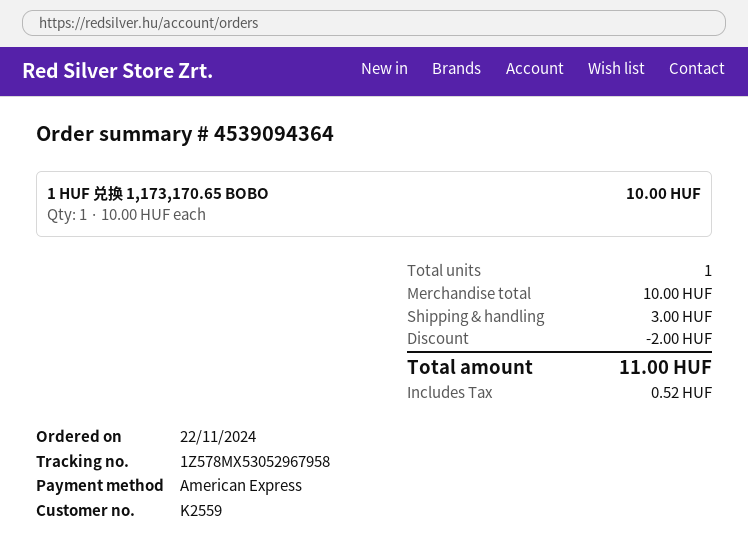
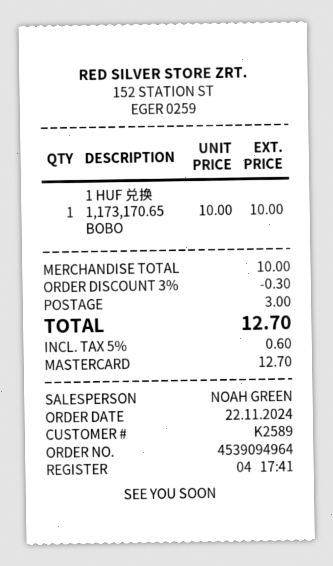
order number: 4539094364 -> 4539094964
customer number: K2559 -> K2589
payment method: American Express -> Mastercard
discount: 2.00 -> 0.30
tax: 0.52 -> 0.60
total: 11.00 -> 12.70

